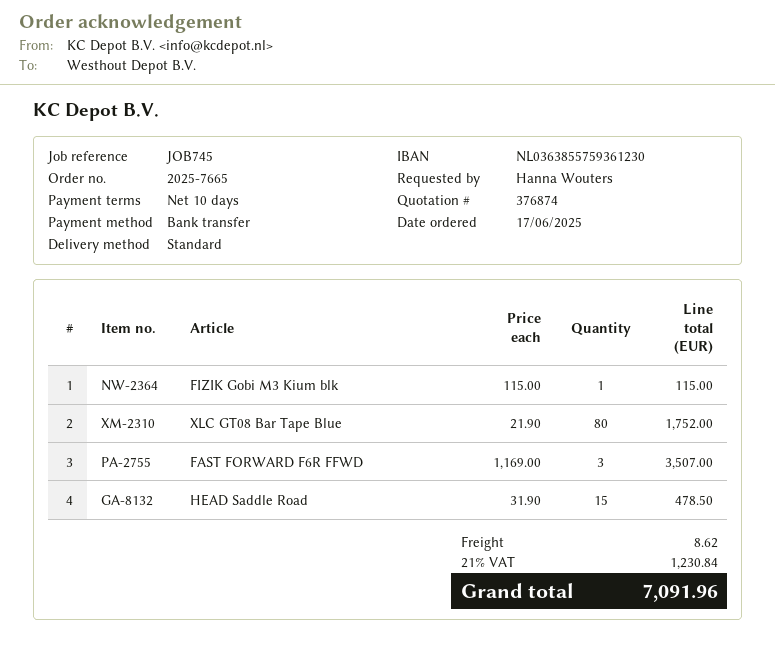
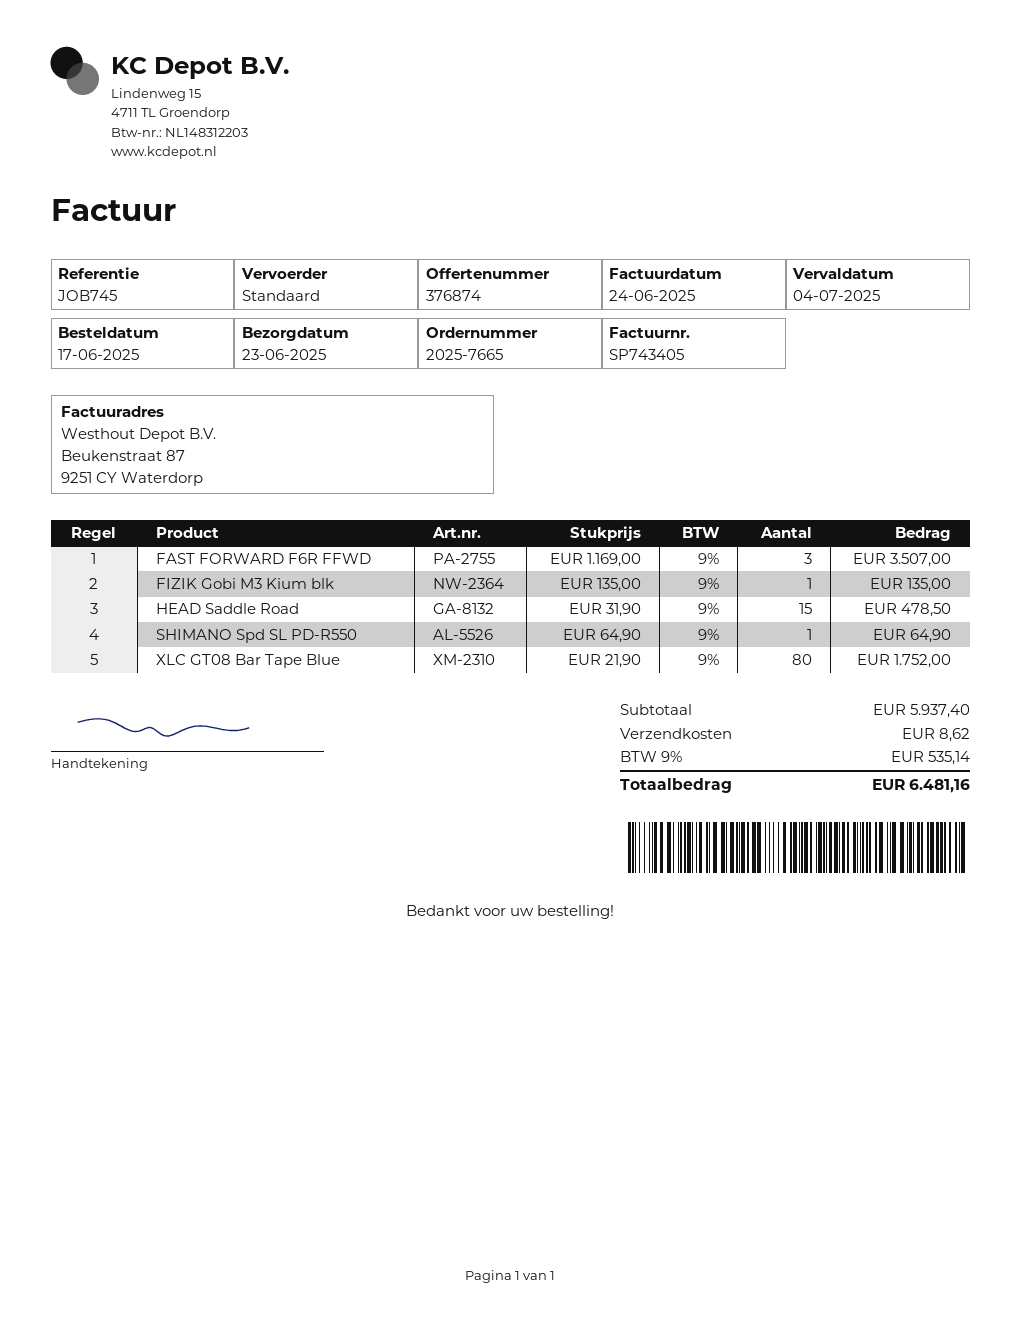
FIZIK Gobi M3 Kium blk: 1 x 115.00 = 115.00 -> 1 x 135.00 = 135.00
SHIMANO Spd SL PD-R550: none -> 1 x 64.90 = 64.90
tax: 21% = 1230.84 -> 9% = 535.14
total: 7091.96 -> 6481.16

